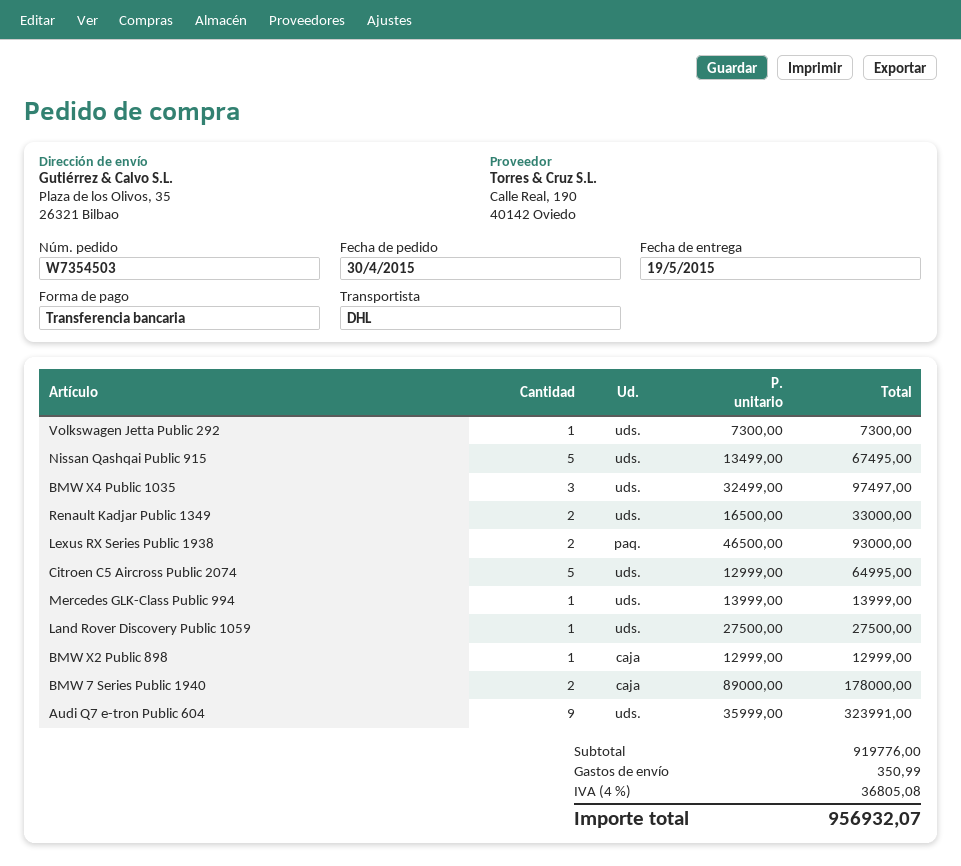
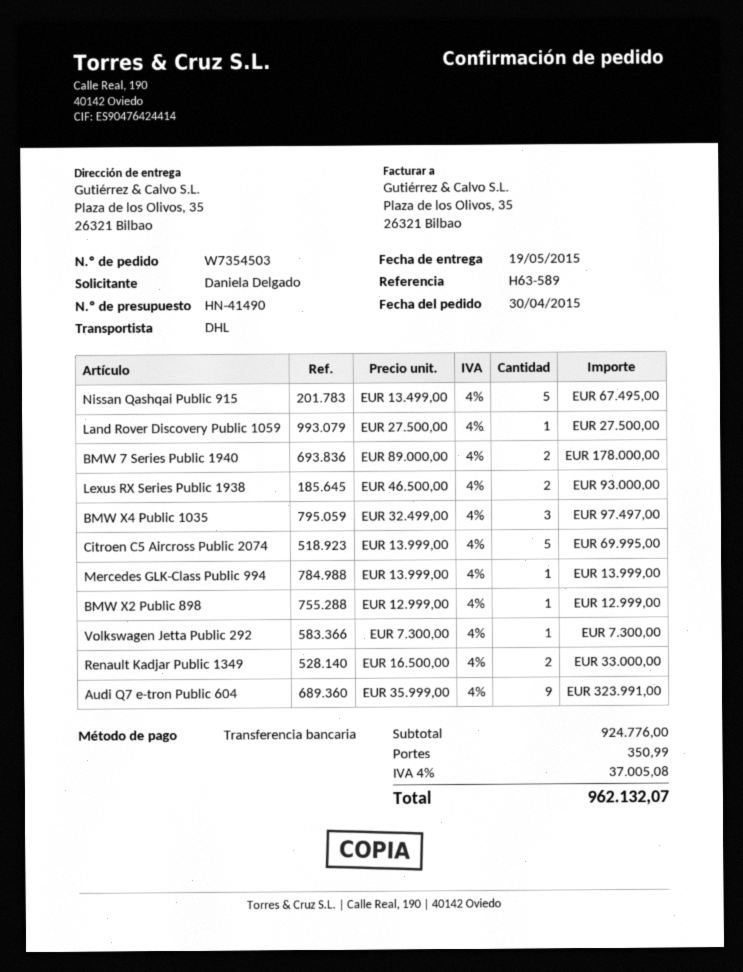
Citroen C5 Aircross Public 2074: 5 x 12999.00 = 64995.00 -> 5 x 13999.00 = 69995.00
subtotal: 919776.00 -> 924776.00
tax: 4% = 36805.08 -> 4% = 37005.08
total: 956932.07 -> 962132.07

